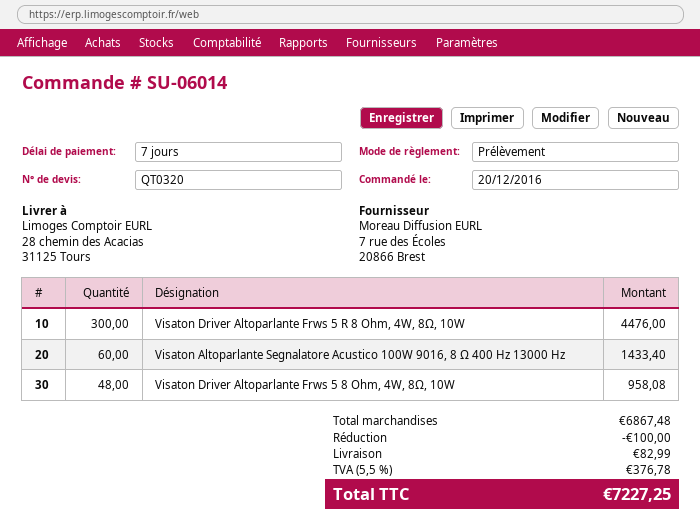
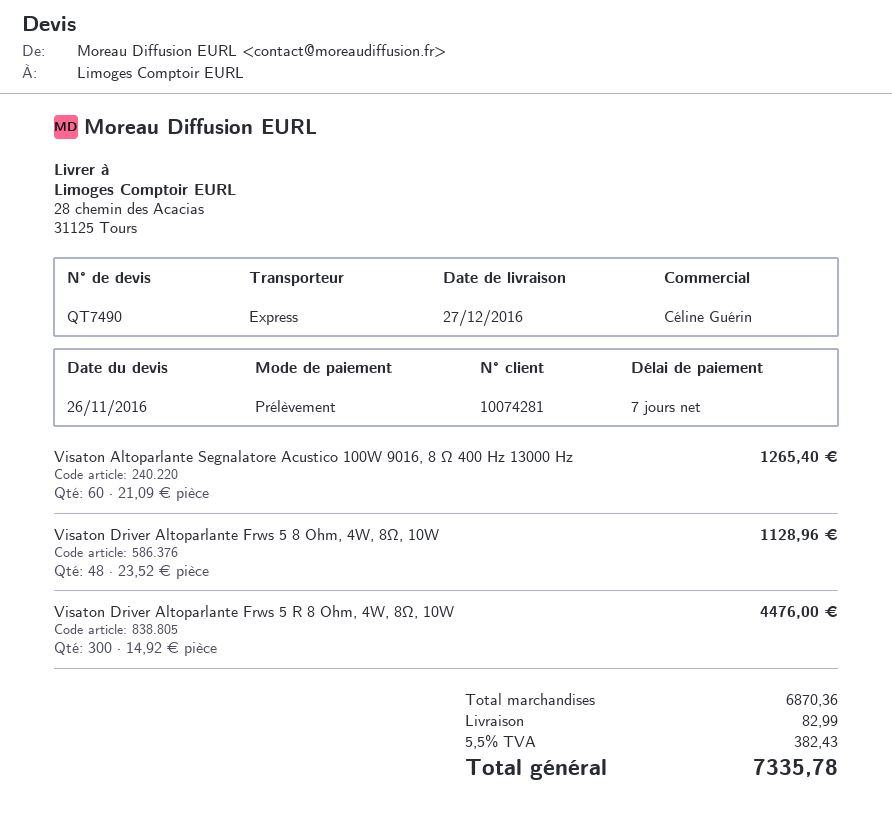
quote number: QT0320 -> QT7490
Visaton Altoparlante Segnalatore Acustico 100W 9016, 8 Ω 400 Hz 13000 Hz: 60 for 1433.40 -> 60 for 1265.40
Visaton Driver Altoparlante Frws 5 8 Ohm, 4W, 8Ω, 10W: 48 for 958.08 -> 48 for 1128.96
subtotal: 6867.48 -> 6870.36
discount: 100.00 -> none
tax: 5.5% = 376.78 -> 5.5% = 382.43
total: 7227.25 -> 7335.78

